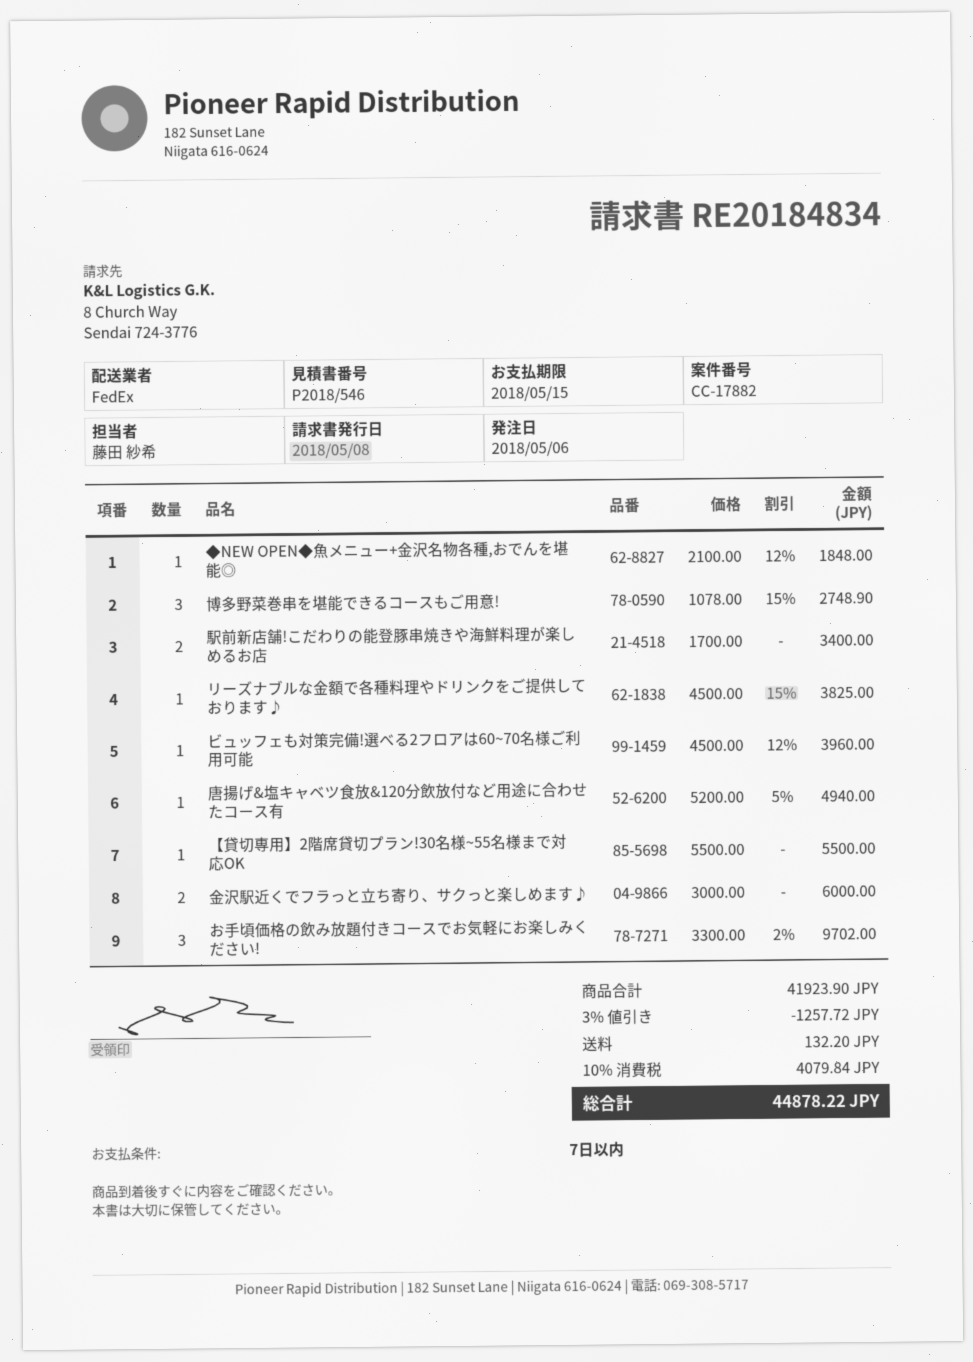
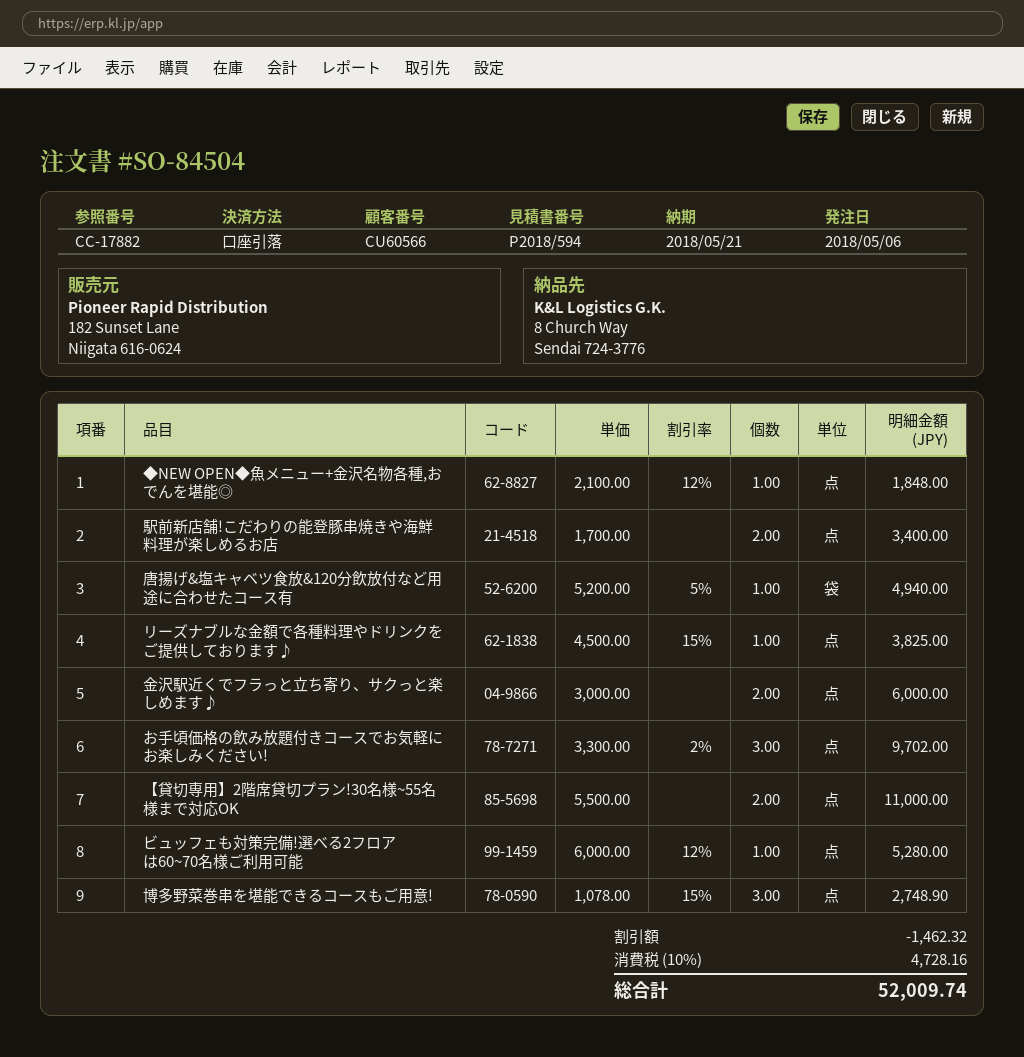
quote number: P2018/546 -> P2018/594
ビュッフェも対策完備!選べる2フロアは60~70名様ご利用可能: 1 x 4500.00 - 12% = 3960.00 -> 1 x 6000.00 - 12% = 5280.00
【貸切専用】2階席貸切プラン!30名様~55名様まで対応OK: 1 x 5500.00 = 5500.00 -> 2 x 5500.00 = 11000.00
discount: 1257.72 -> 1462.32
shipping: 132.20 -> none
tax: 10% = 4079.84 -> 10% = 4728.16
total: 44878.22 -> 52009.74

